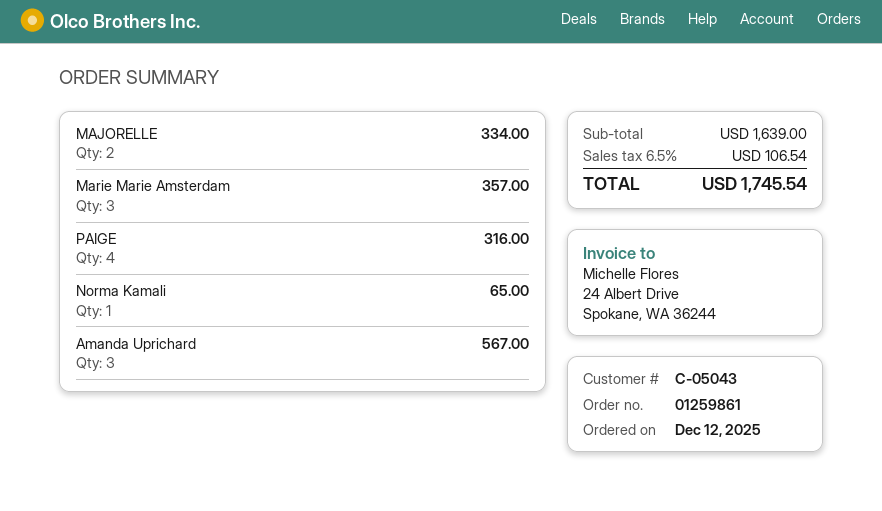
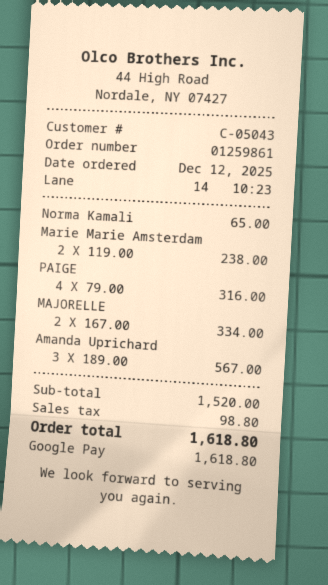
Marie Marie Amsterdam: 3 for 357.00 -> 2 for 238.00
subtotal: 1639.00 -> 1520.00
tax: 106.54 -> 98.80
total: 1745.54 -> 1618.80

